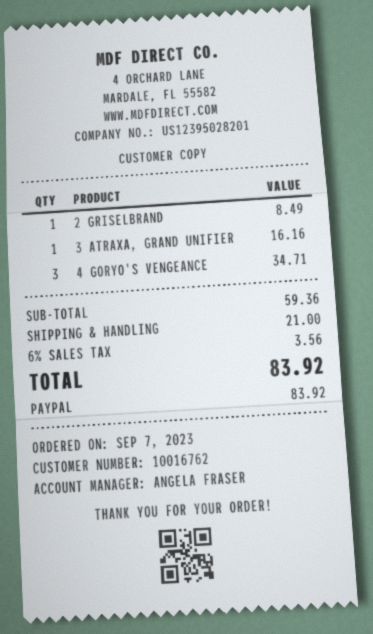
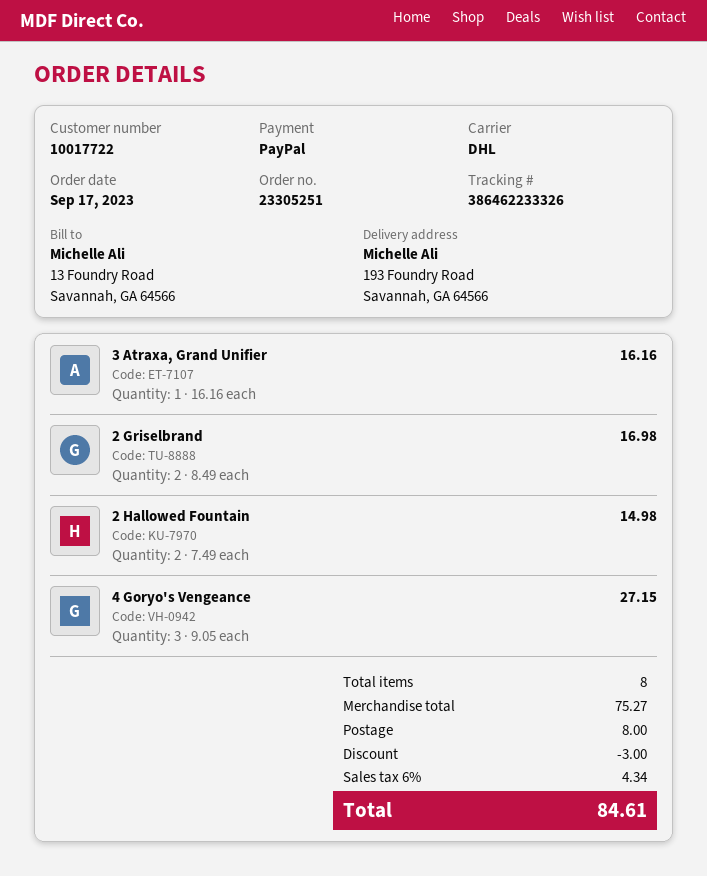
order date: 2023-09-07 -> 2023-09-17
customer number: 10016762 -> 10017722
2 GRISELBRAND: 1 for 8.49 -> 2 for 16.98
4 GORYO'S VENGEANCE: 3 for 34.71 -> 3 for 27.15
2 Hallowed Fountain: none -> 2 for 14.98
subtotal: 59.36 -> 75.27
discount: none -> 3.00
shipping: 21.00 -> 8.00
tax: 6% = 3.56 -> 6% = 4.34
total: 83.92 -> 84.61

